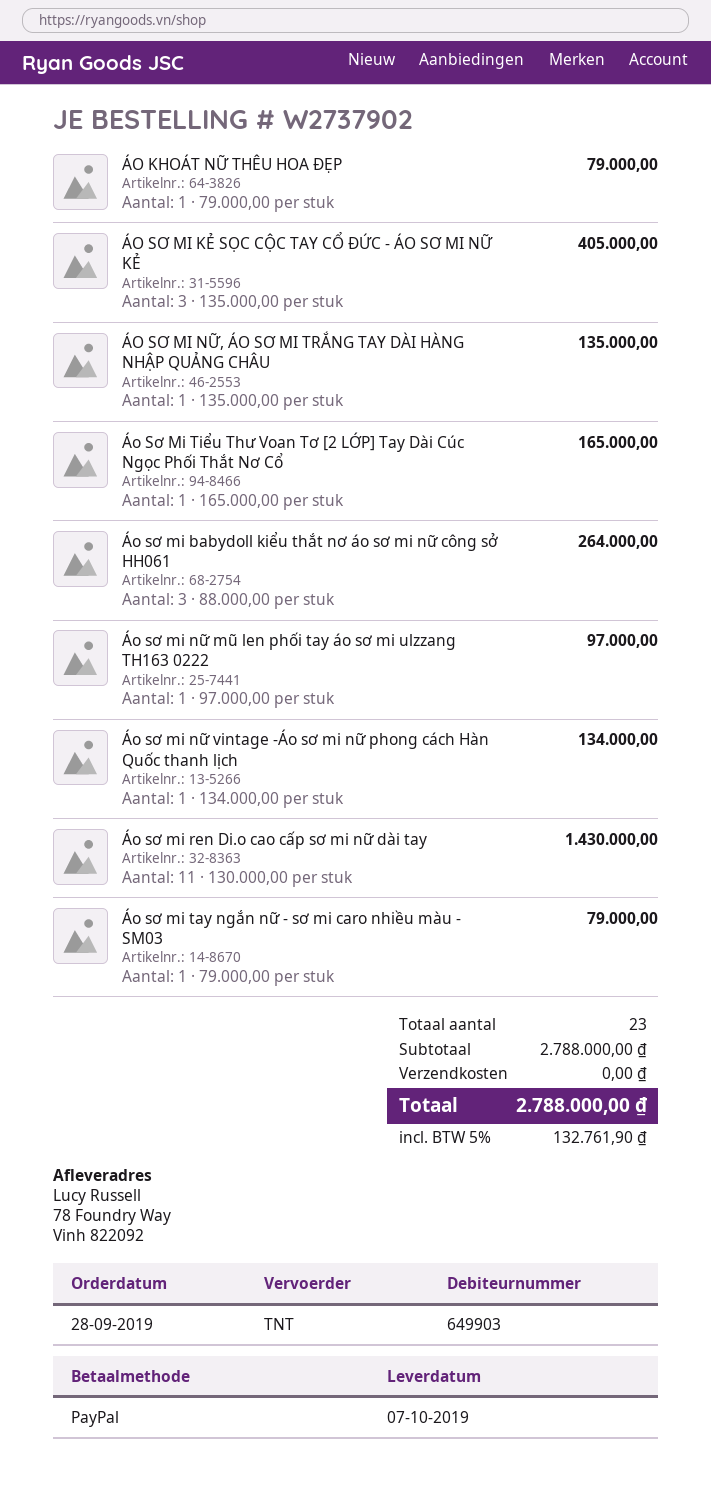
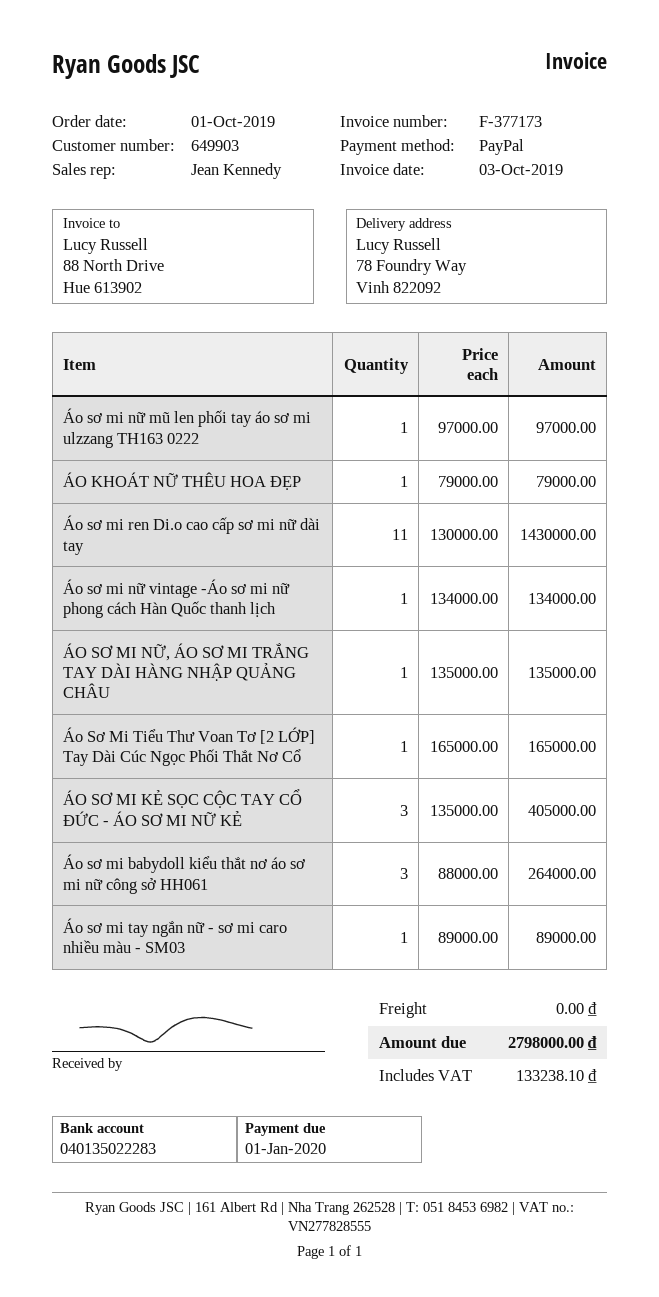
order date: 2019-09-28 -> 2019-10-01
Áo sơ mi tay ngắn nữ - sơ mi caro nhiều màu - SM03: 1 x 79000.00 = 79000.00 -> 1 x 89000.00 = 89000.00
tax: 132761.90 -> 133238.10
total: 2788000.00 -> 2798000.00

